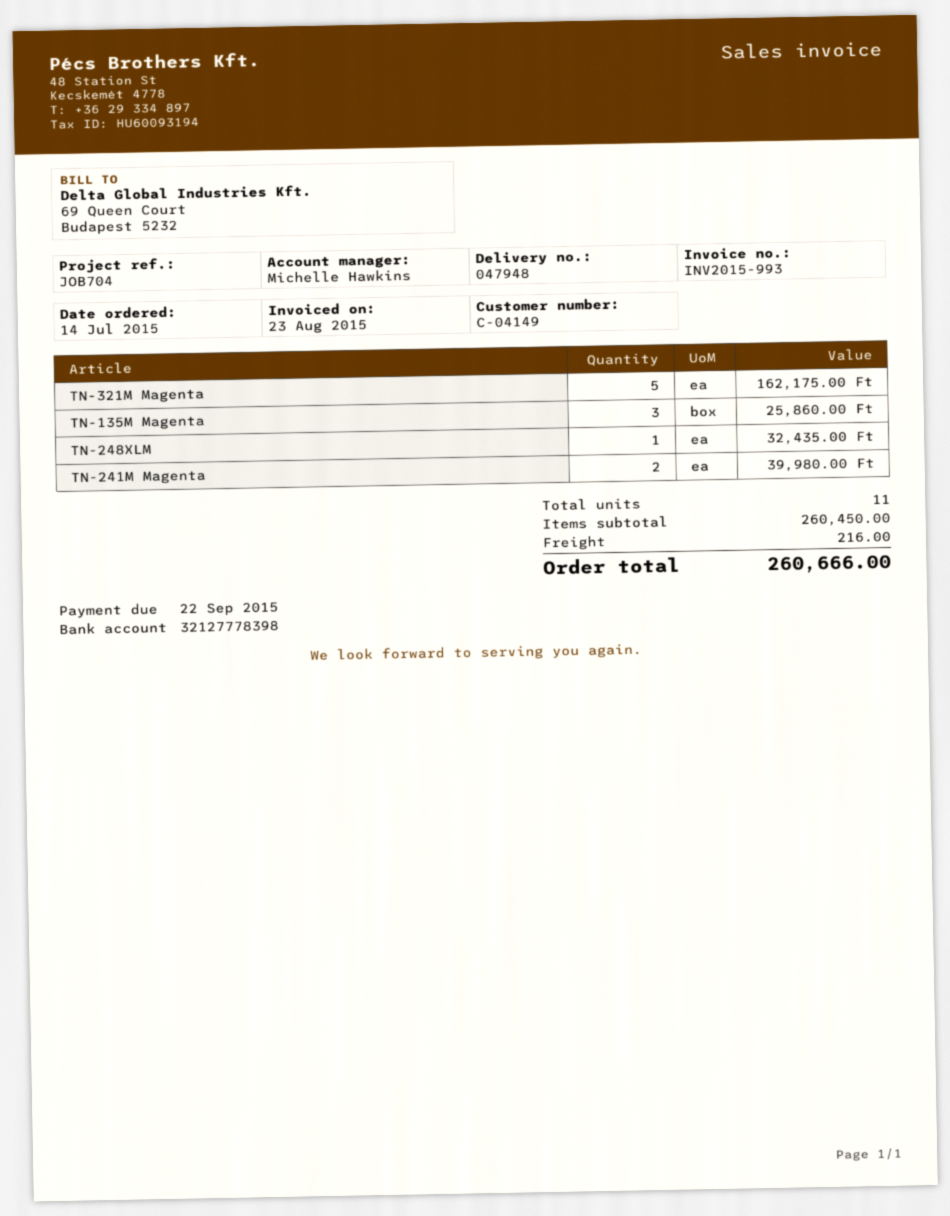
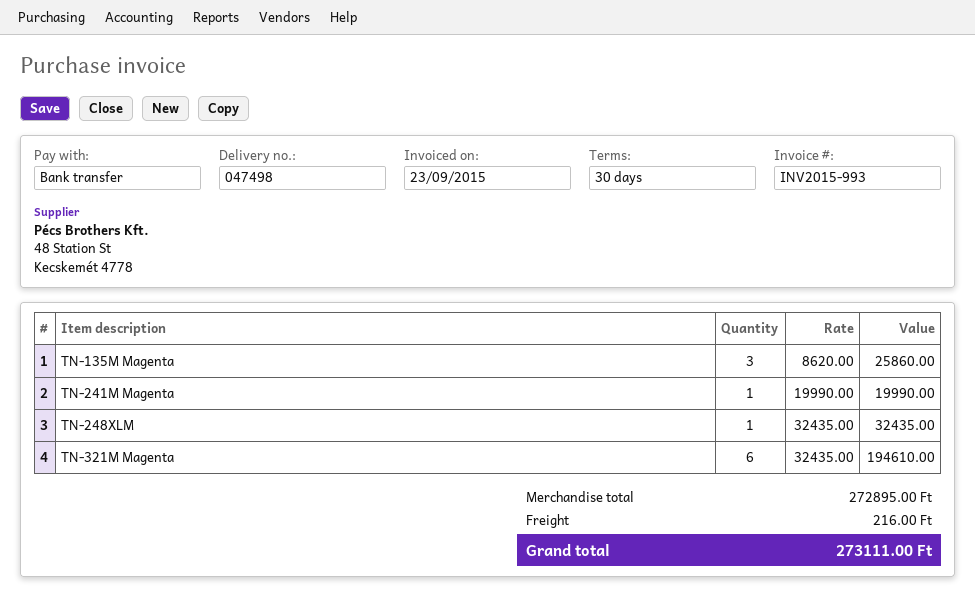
delivery note number: 047948 -> 047498
invoice date: 2015-08-23 -> 2015-09-23
TN-321M Magenta: 5 for 162175.00 -> 6 for 194610.00
TN-241M Magenta: 2 for 39980.00 -> 1 for 19990.00
subtotal: 260450.00 -> 272895.00
total: 260666.00 -> 273111.00

